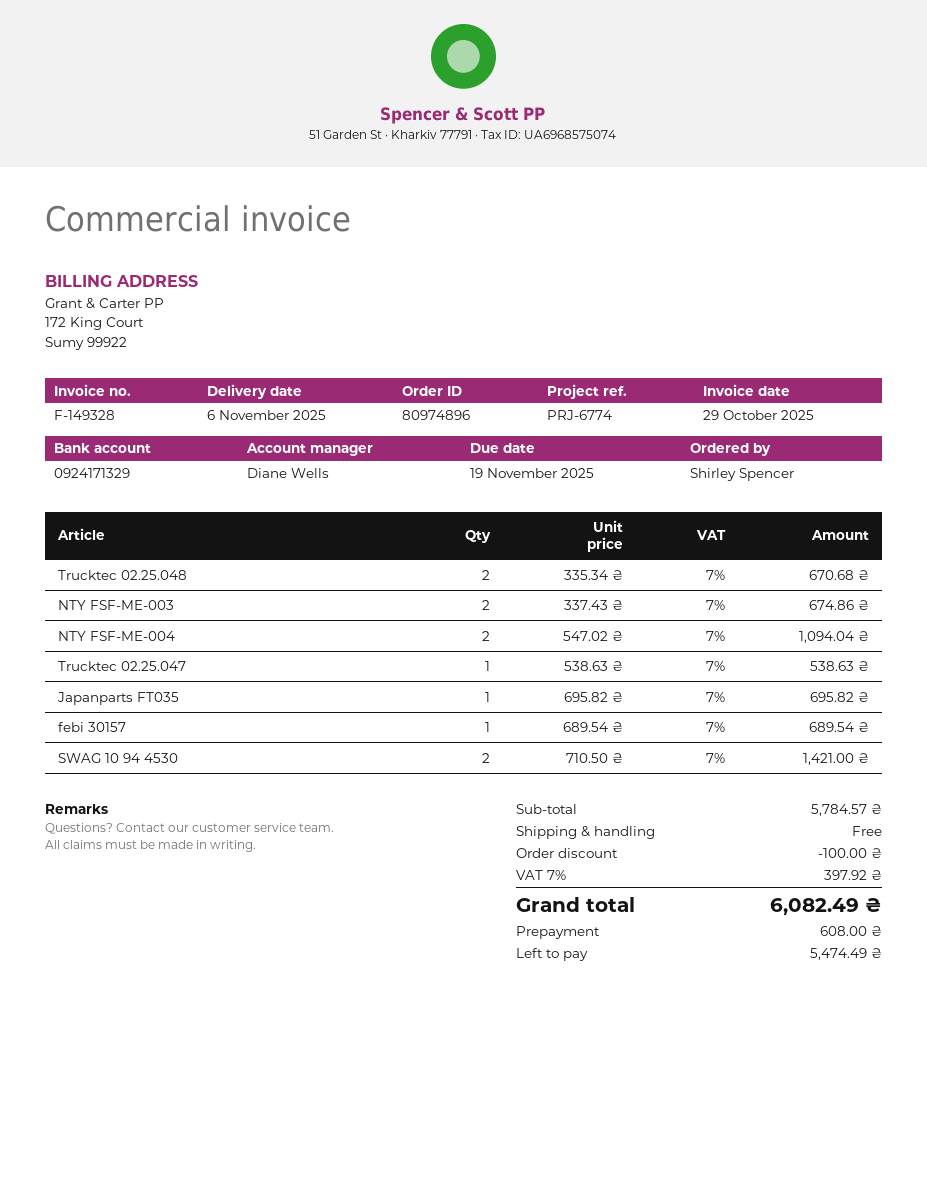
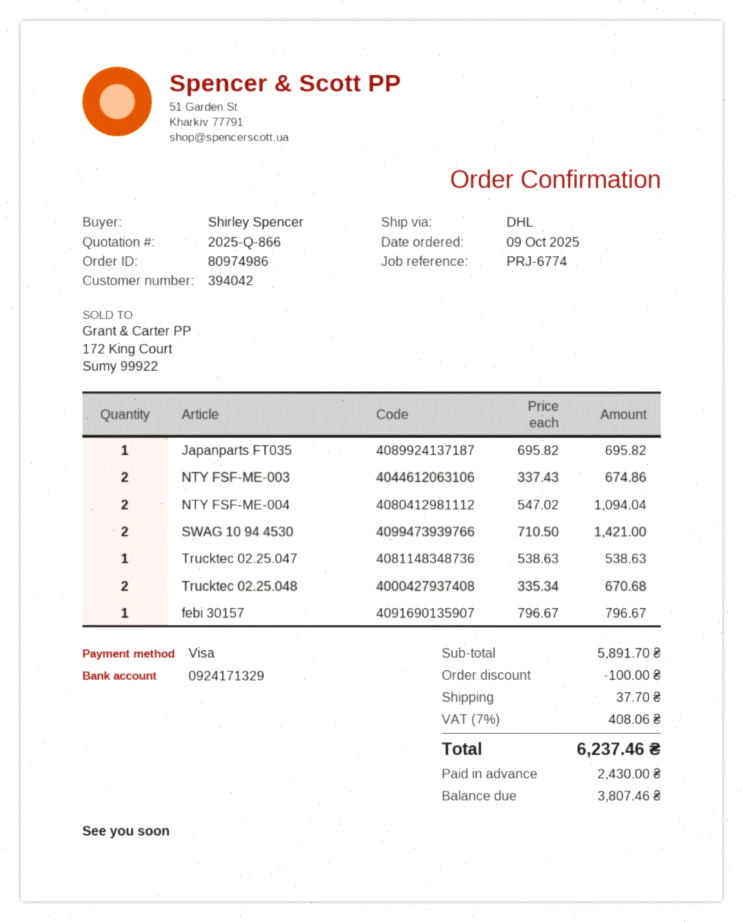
order number: 80974896 -> 80974986
febi 30157: 1 x 689.54 = 689.54 -> 1 x 796.67 = 796.67
subtotal: 5784.57 -> 5891.70
shipping: 0.00 -> 37.70
tax: 7% = 397.92 -> 7% = 408.06
total: 6082.49 -> 6237.46
deposit: 608.00 -> 2430.00
balance: 5474.49 -> 3807.46

